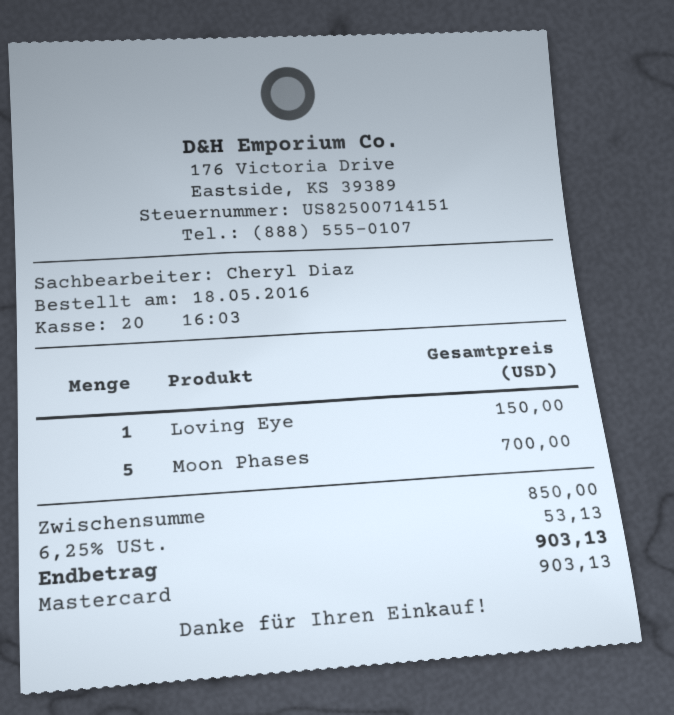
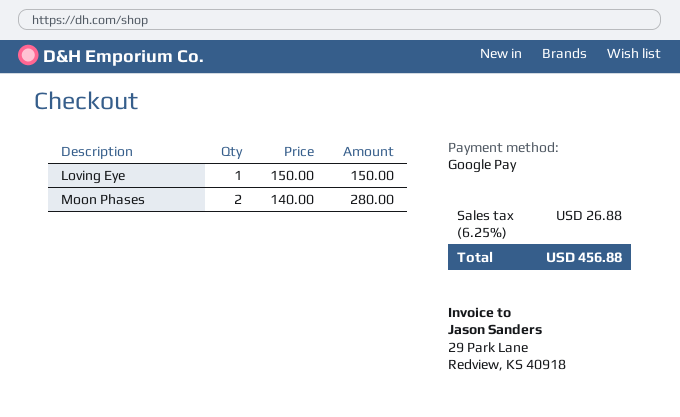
payment method: Mastercard -> Google Pay
Moon Phases: 5 for 700.00 -> 2 for 280.00
tax: 6.25% = 53.13 -> 6.25% = 26.88
total: 903.13 -> 456.88

